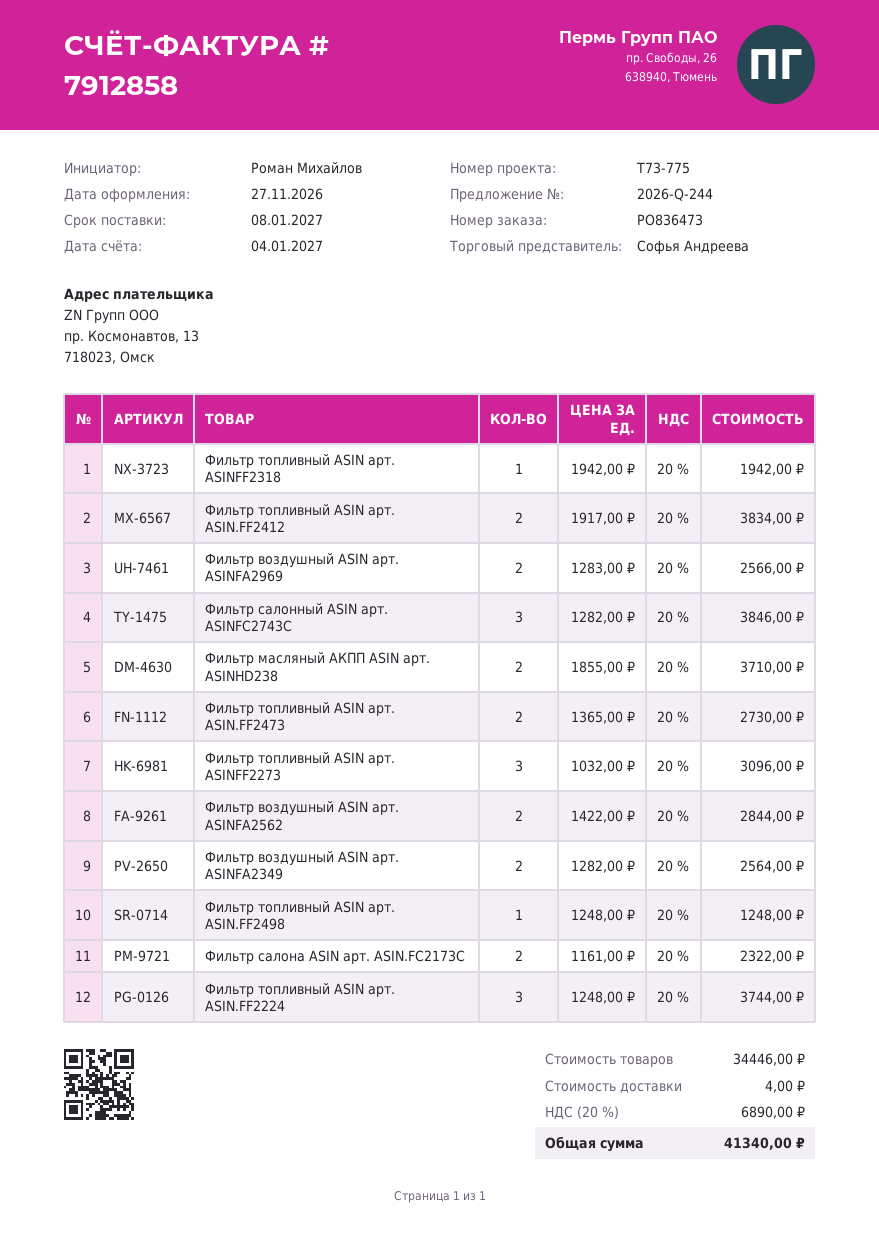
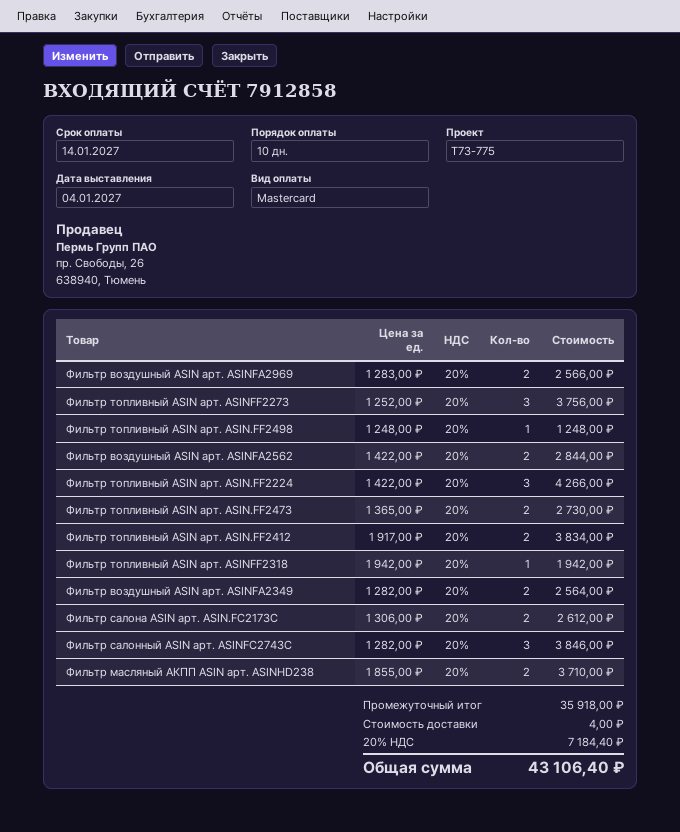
Фильтр топливный ASIN арт. ASINFF2273: 3 x 1032.00 = 3096.00 -> 3 x 1252.00 = 3756.00
Фильтр салона ASIN арт. ASIN.FC2173C: 2 x 1161.00 = 2322.00 -> 2 x 1306.00 = 2612.00
Фильтр топливный ASIN арт. ASIN.FF2224: 3 x 1248.00 = 3744.00 -> 3 x 1422.00 = 4266.00
subtotal: 34446.00 -> 35918.00
tax: 20% = 6890.00 -> 20% = 7184.40
total: 41340.00 -> 43106.40

